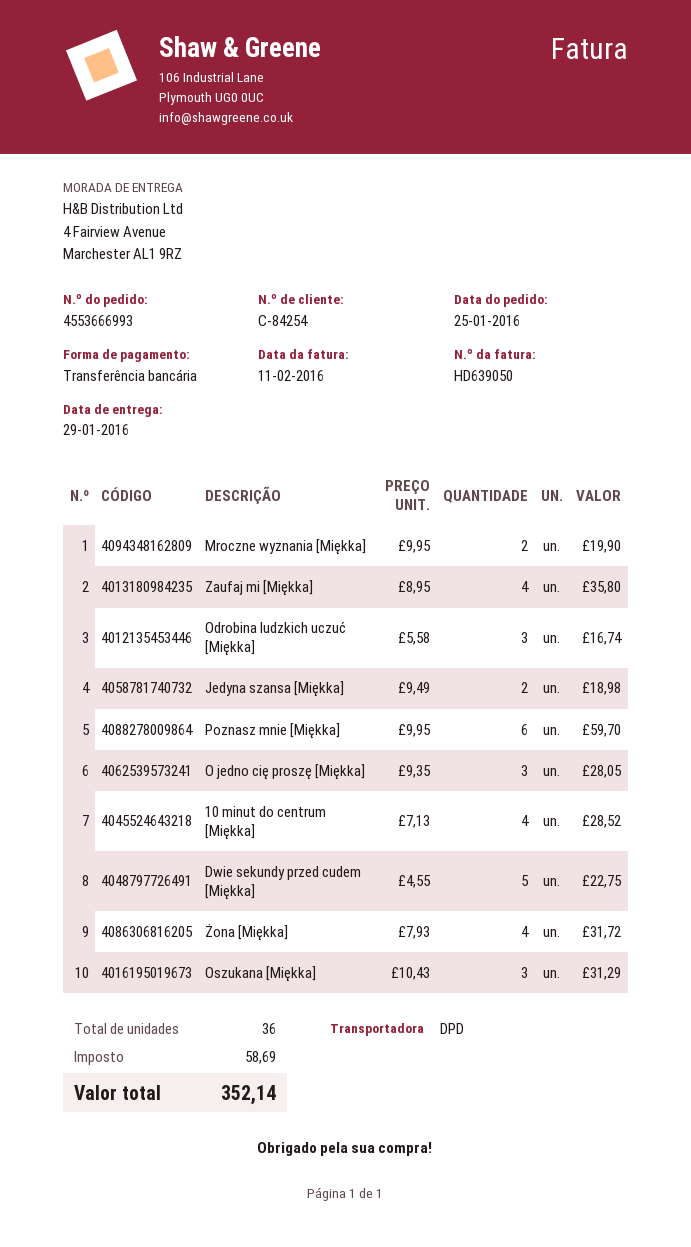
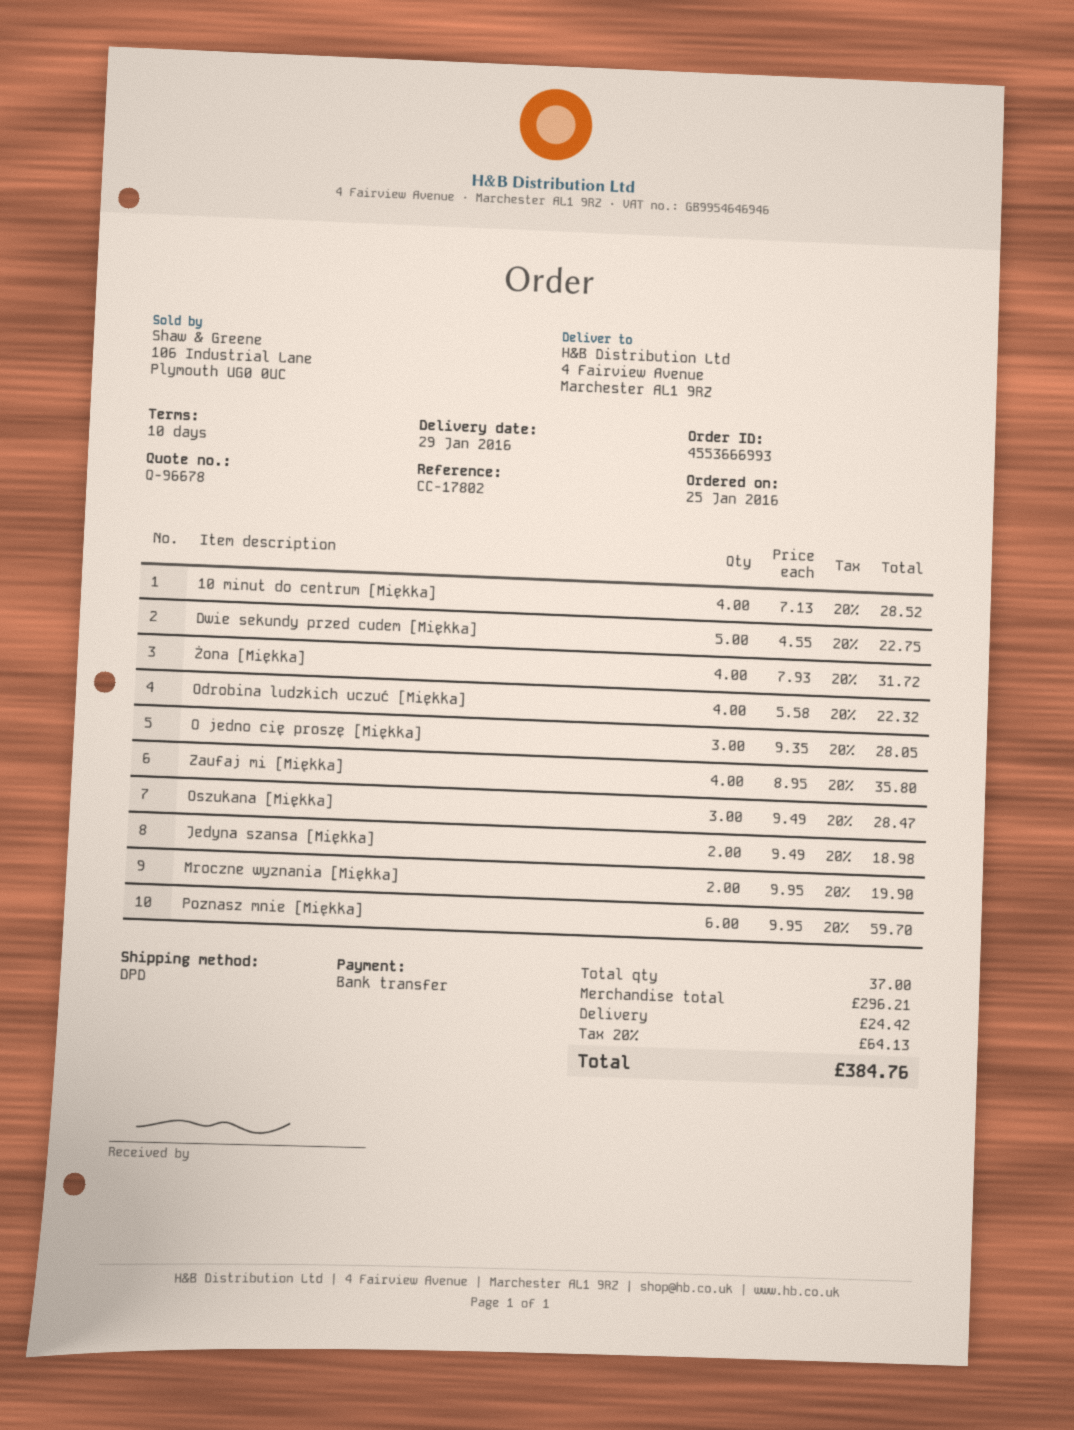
Odrobina ludzkich uczuć [Miękka]: 3 x 5.58 = 16.74 -> 4 x 5.58 = 22.32
Oszukana [Miękka]: 3 x 10.43 = 31.29 -> 3 x 9.49 = 28.47
total quantity: 36 -> 37
shipping: none -> 24.42
tax: 58.69 -> 64.13
total: 352.14 -> 384.76

